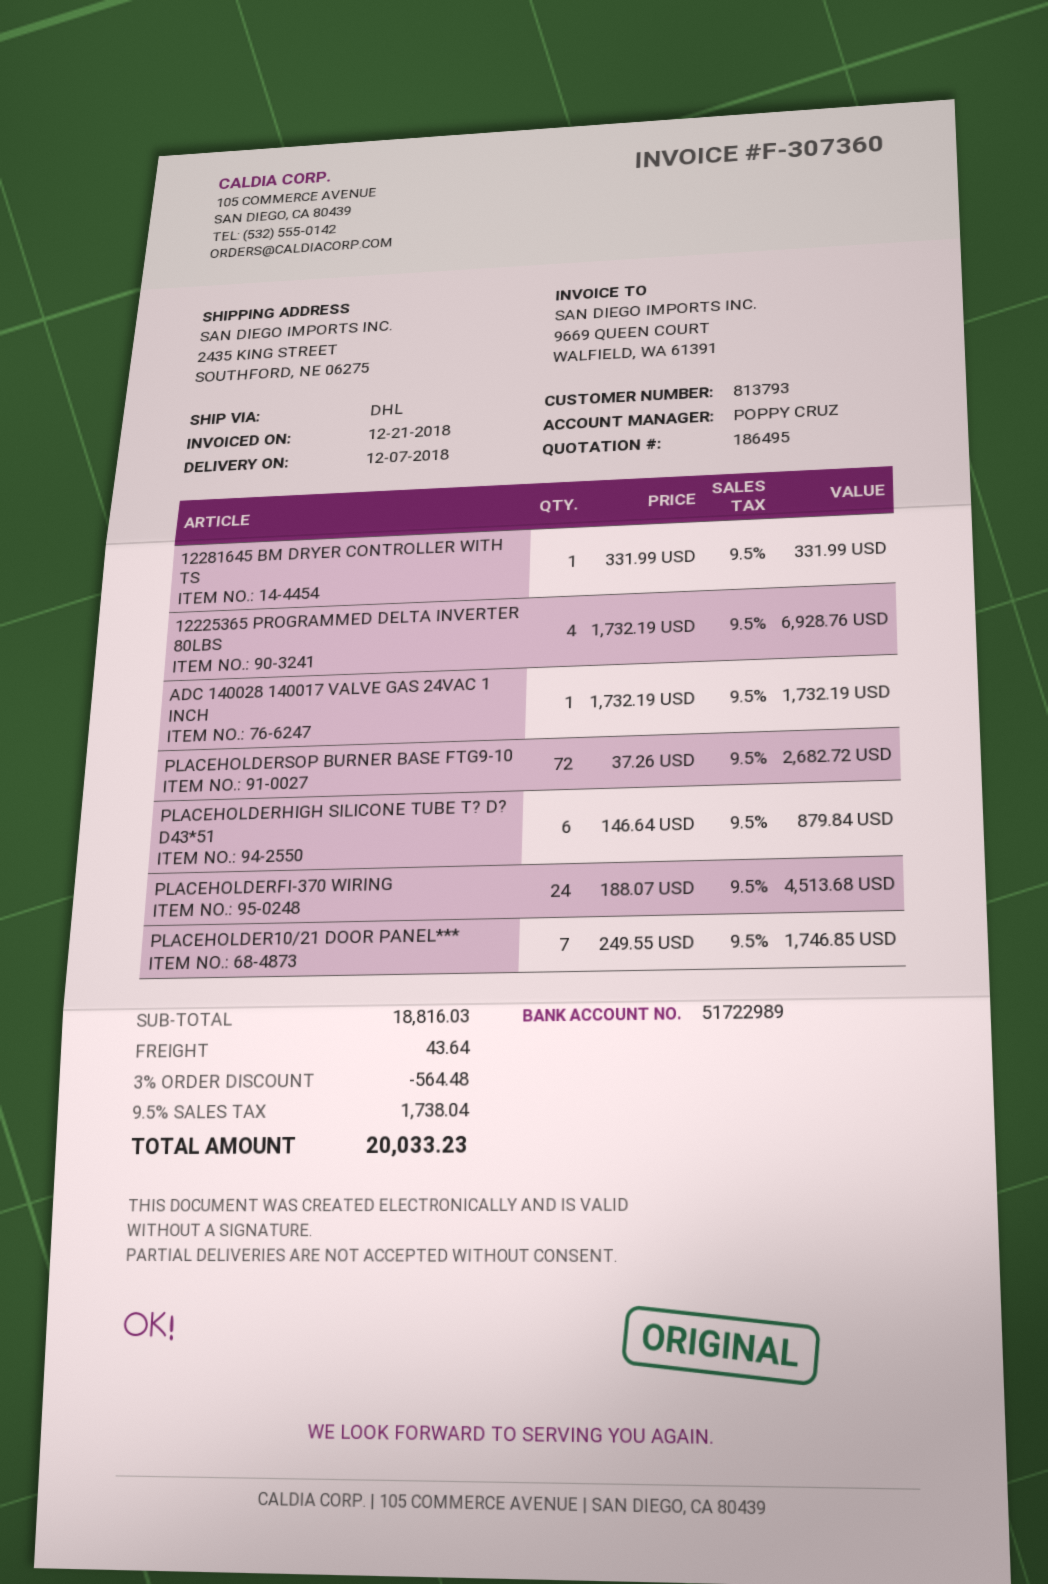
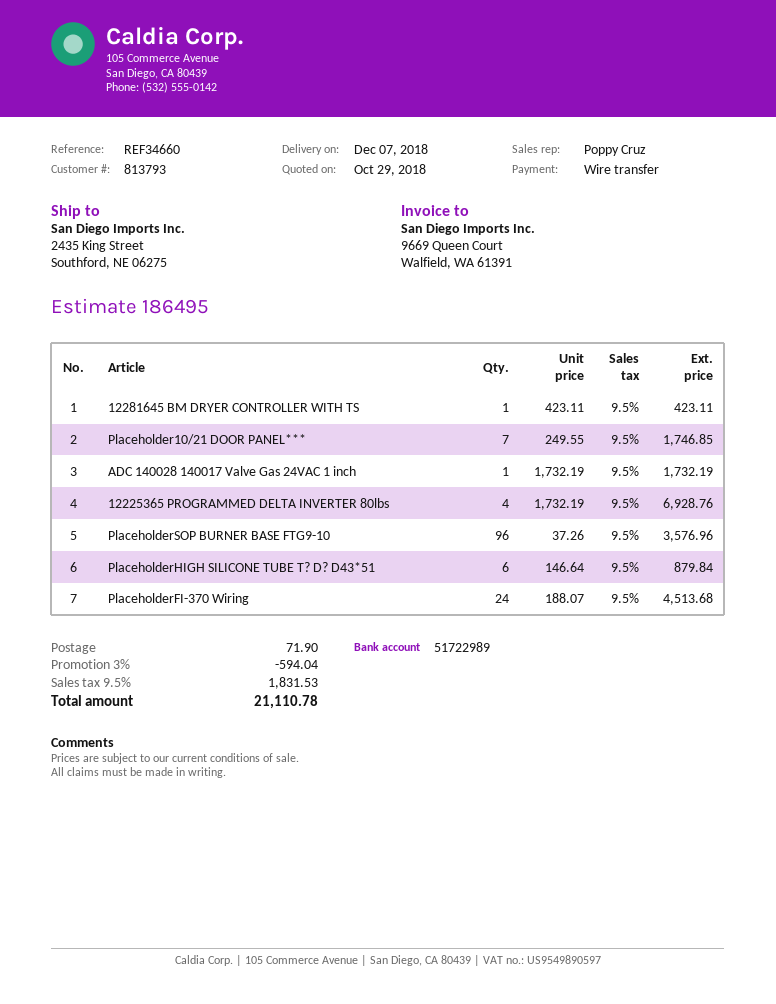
12281645 BM DRYER CONTROLLER WITH TS: 1 x 331.99 = 331.99 -> 1 x 423.11 = 423.11
PLACEHOLDERSOP BURNER BASE FTG9-10: 72 x 37.26 = 2682.72 -> 96 x 37.26 = 3576.96
discount: 3% = 564.48 -> 3% = 594.04
shipping: 43.64 -> 71.90
tax: 9.5% = 1738.04 -> 9.5% = 1831.53
total: 20033.23 -> 21110.78

